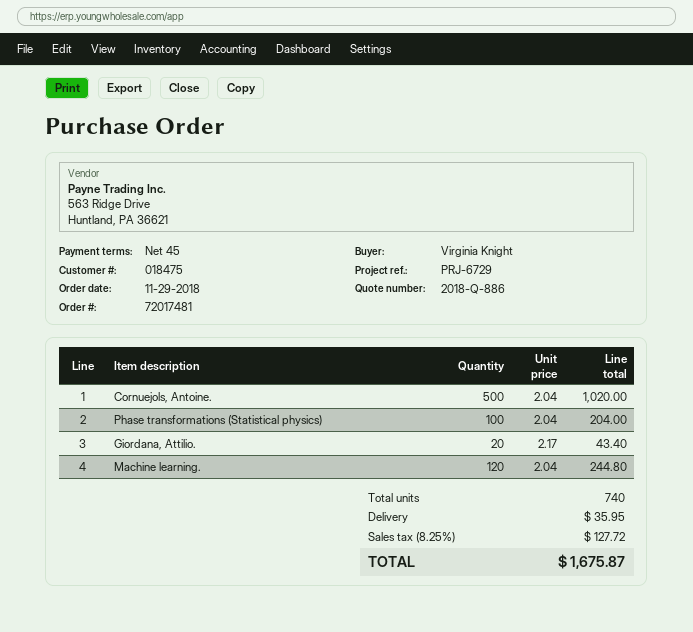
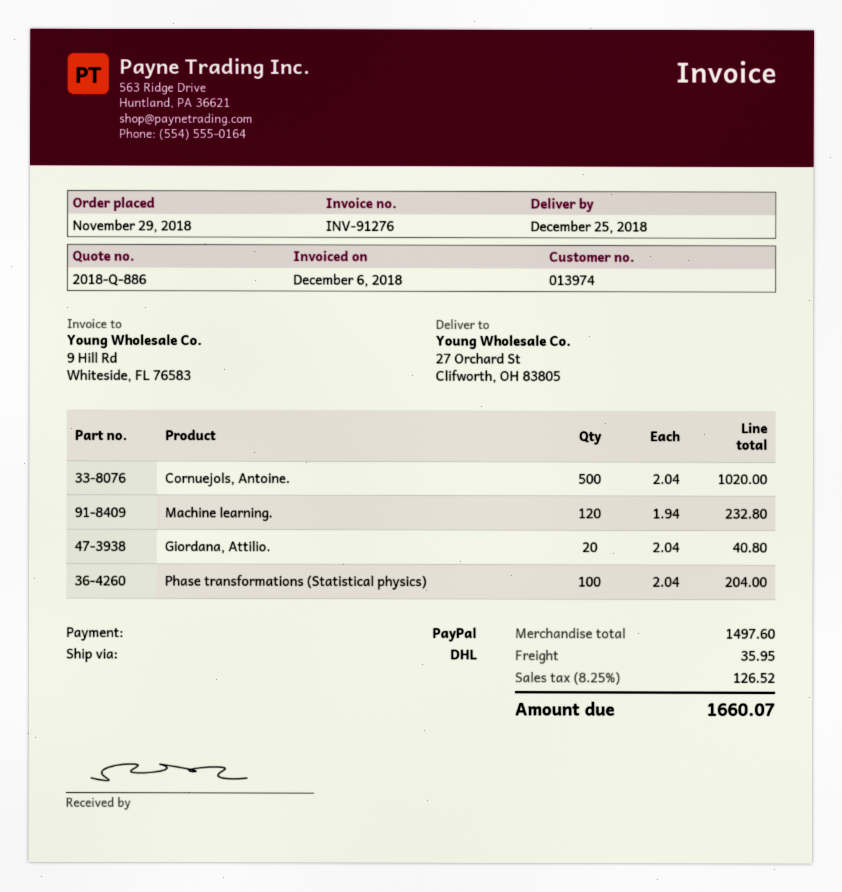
customer number: 018475 -> 013974
Giordana, Attilio.: 20 x 2.17 = 43.40 -> 20 x 2.04 = 40.80
Machine learning.: 120 x 2.04 = 244.80 -> 120 x 1.94 = 232.80
tax: 8.25% = 127.72 -> 8.25% = 126.52
total: 1675.87 -> 1660.07

